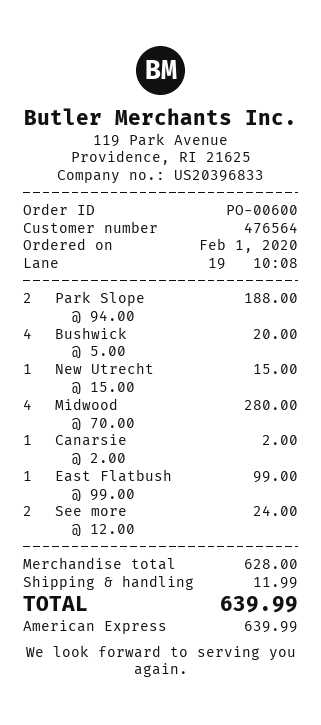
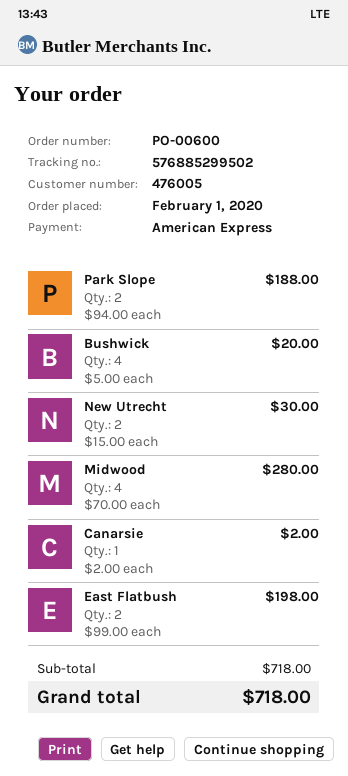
customer number: 476564 -> 476005
New Utrecht: 1 x 15.00 = 15.00 -> 2 x 15.00 = 30.00
East Flatbush: 1 x 99.00 = 99.00 -> 2 x 99.00 = 198.00
See more: 2 x 12.00 = 24.00 -> none
subtotal: 628.00 -> 718.00
shipping: 11.99 -> none
total: 639.99 -> 718.00

